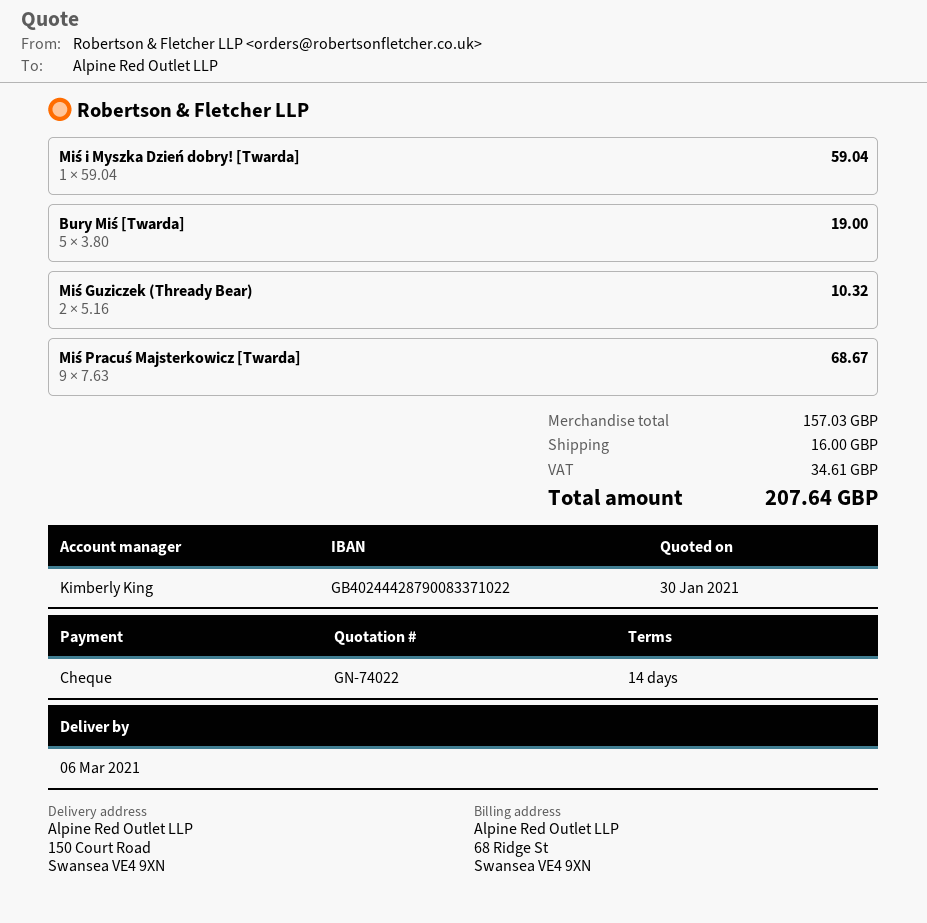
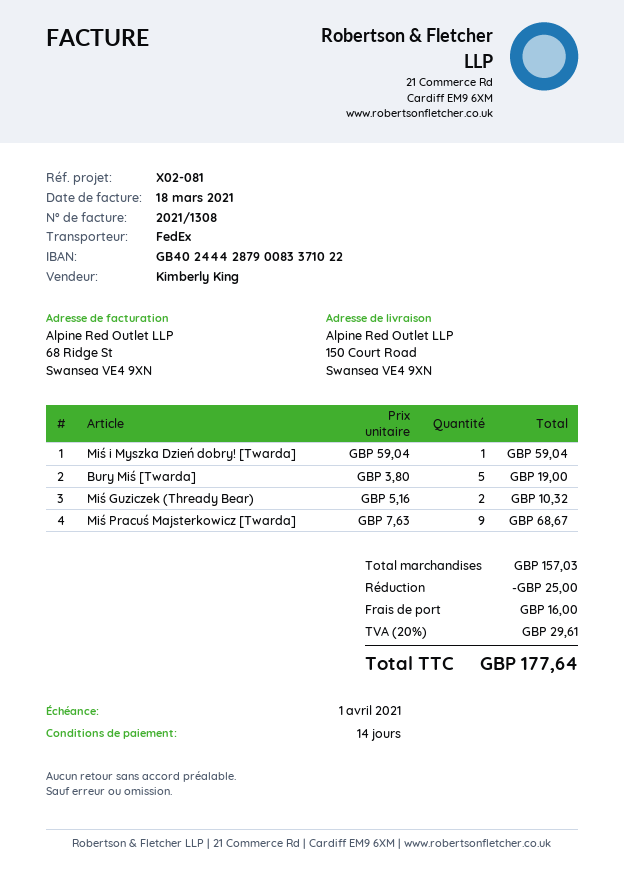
discount: none -> 25.00
tax: 34.61 -> 29.61
total: 207.64 -> 177.64

